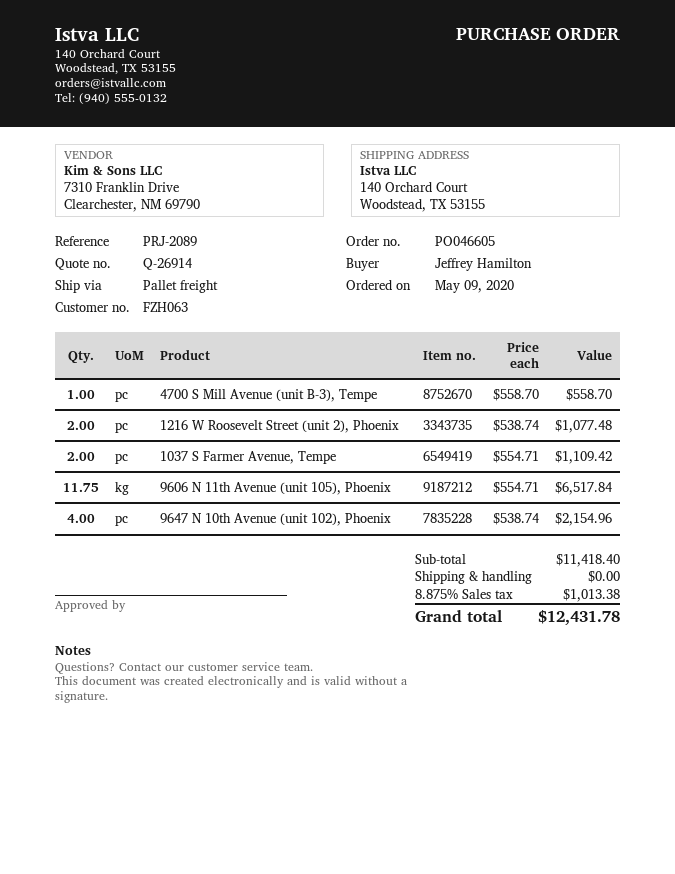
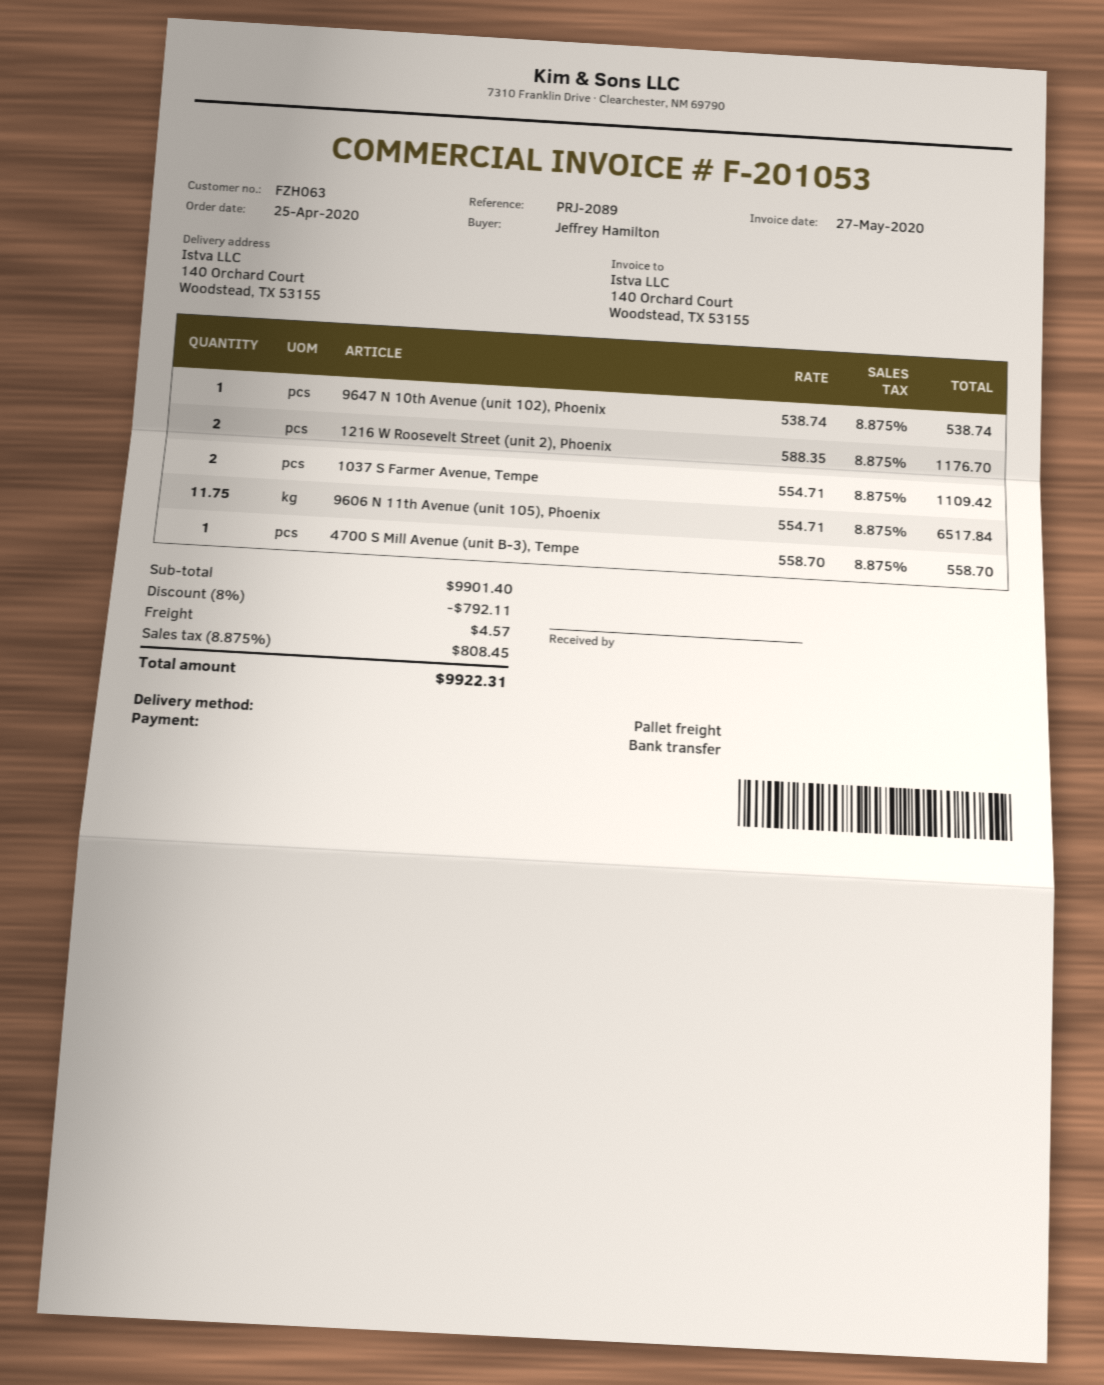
order date: 2020-05-09 -> 2020-04-25
1216 W Roosevelt Street (unit 2), Phoenix: 2 x 538.74 = 1077.48 -> 2 x 588.35 = 1176.70
9647 N 10th Avenue (unit 102), Phoenix: 4 x 538.74 = 2154.96 -> 1 x 538.74 = 538.74
subtotal: 11418.40 -> 9901.40
discount: none -> 8% = 792.11
shipping: 0.00 -> 4.57
tax: 8.875% = 1013.38 -> 8.875% = 808.45
total: 12431.78 -> 9922.31

